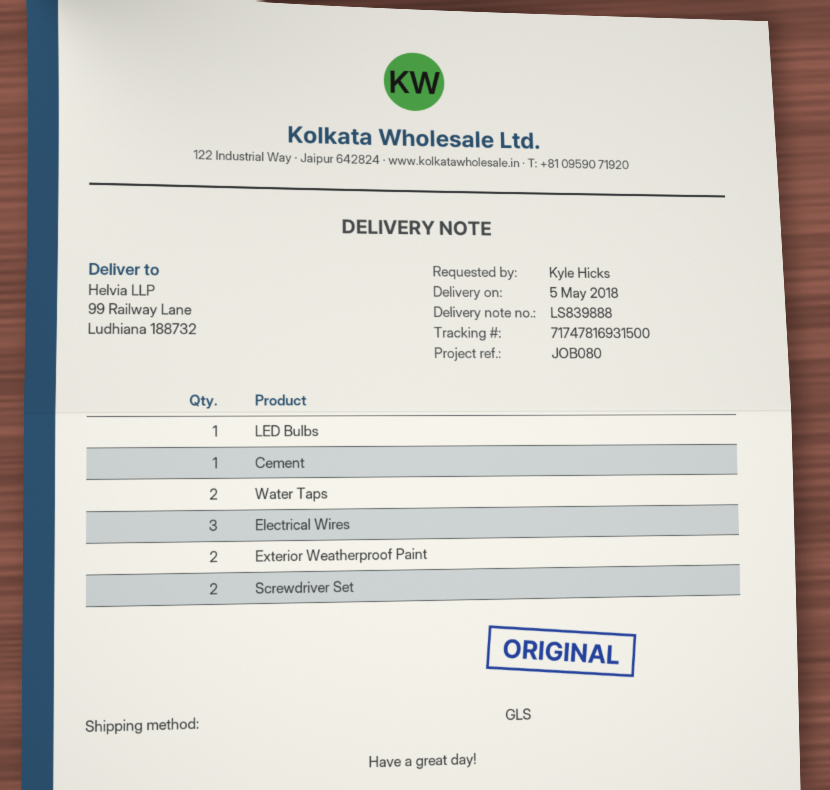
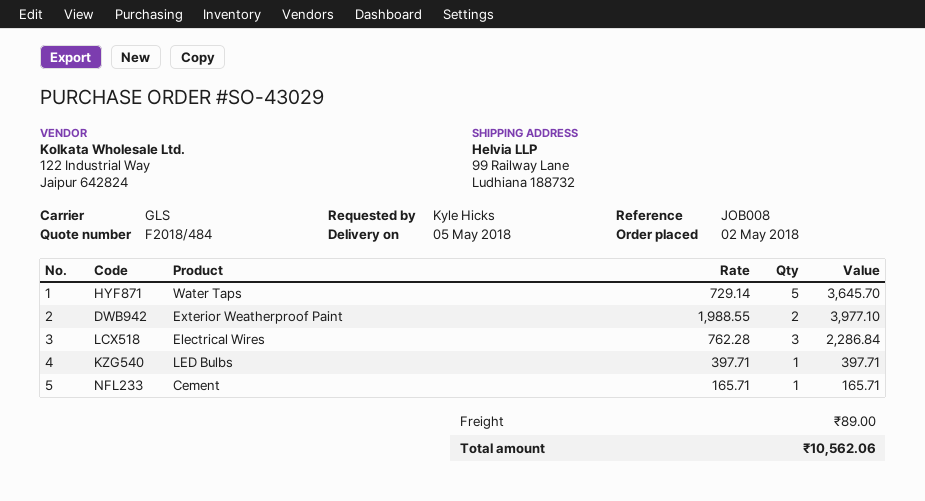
reference: JOB080 -> JOB008
Water Taps: 2 -> 5
Screwdriver Set: 2 -> none

